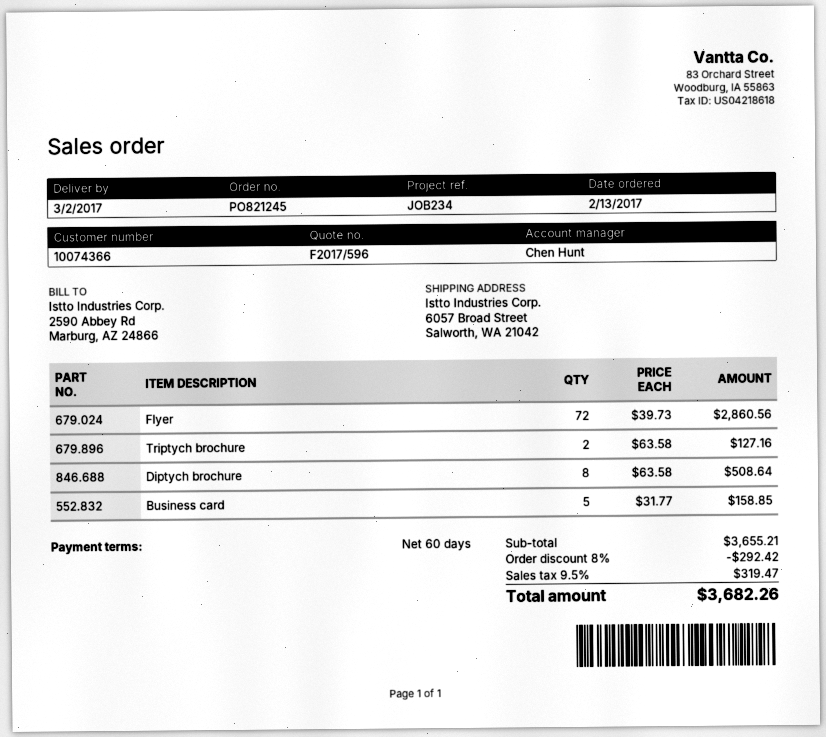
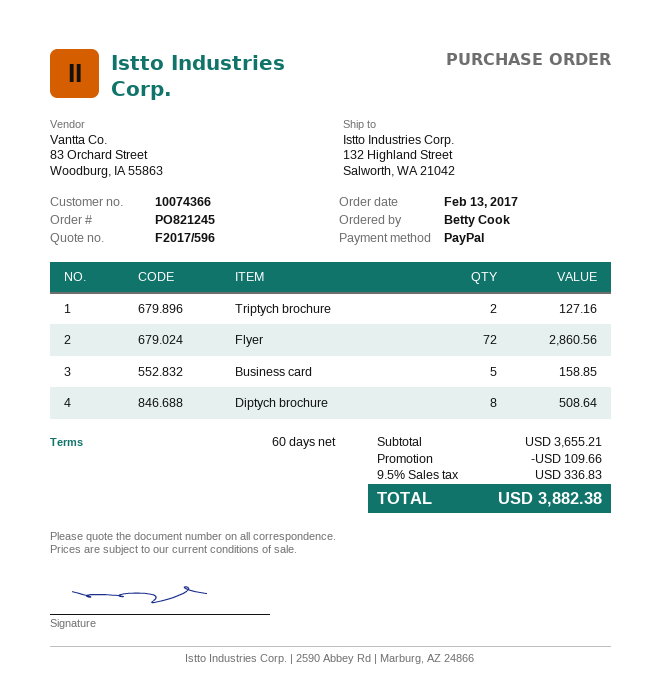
ship to: 6057 Broad Street, Salworth, WA 21042 -> 132 Highland Street, Salworth, WA 21042
discount: 292.42 -> 109.66
tax: 9.5% = 319.47 -> 9.5% = 336.83
total: 3682.26 -> 3882.38

